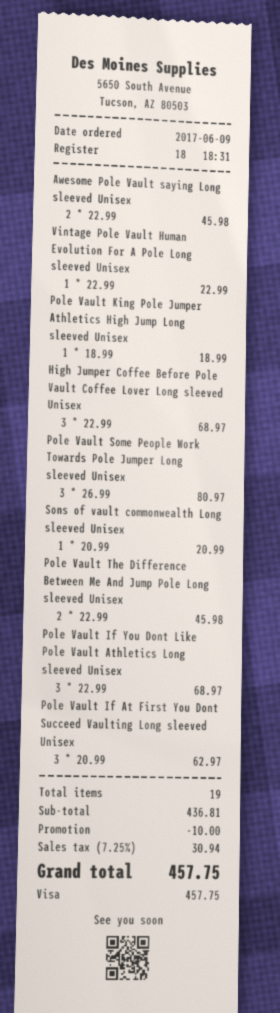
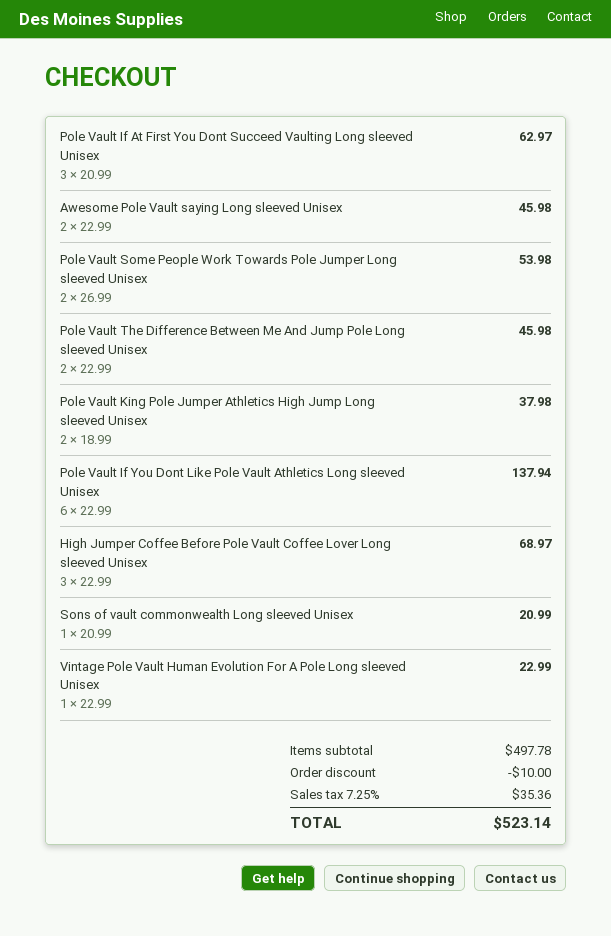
Pole Vault King Pole Jumper Athletics High Jump Long sleeved Unisex: 1 x 18.99 = 18.99 -> 2 x 18.99 = 37.98
Pole Vault Some People Work Towards Pole Jumper Long sleeved Unisex: 3 x 26.99 = 80.97 -> 2 x 26.99 = 53.98
Pole Vault If You Dont Like Pole Vault Athletics Long sleeved Unisex: 3 x 22.99 = 68.97 -> 6 x 22.99 = 137.94
subtotal: 436.81 -> 497.78
tax: 7.25% = 30.94 -> 7.25% = 35.36
total: 457.75 -> 523.14

